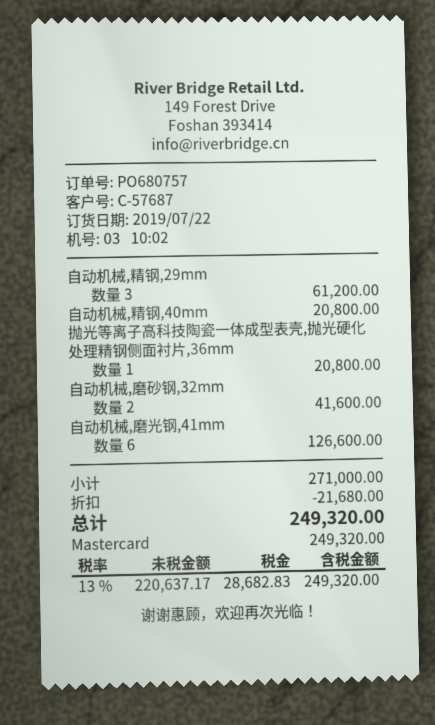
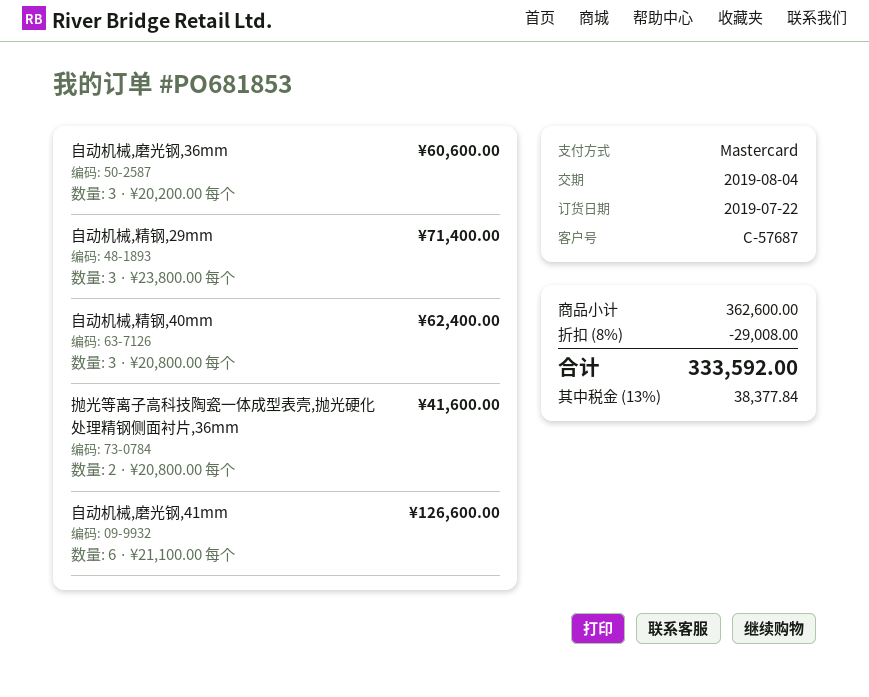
order number: PO680757 -> PO681853
自动机械,精钢,29mm: 3 for 61200.00 -> 3 for 71400.00
自动机械,精钢,40mm: 1 for 20800.00 -> 3 for 62400.00
抛光等离子高科技陶瓷一体成型表壳,抛光硬化处理精钢侧面衬片,36mm: 1 for 20800.00 -> 2 for 41600.00
自动机械,磨砂钢,32mm: 2 for 41600.00 -> none
自动机械,磨光钢,36mm: none -> 3 for 60600.00
subtotal: 271000.00 -> 362600.00
discount: 21680.00 -> 29008.00
tax: 13% = 28682.83 -> 13% = 38377.84
total: 249320.00 -> 333592.00

